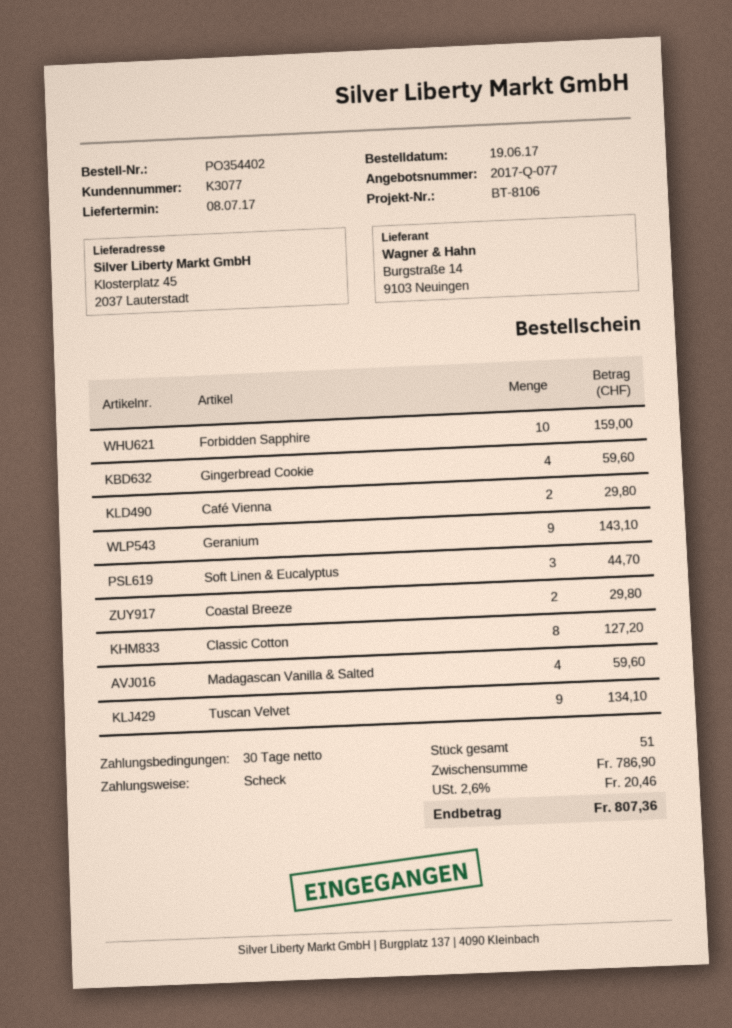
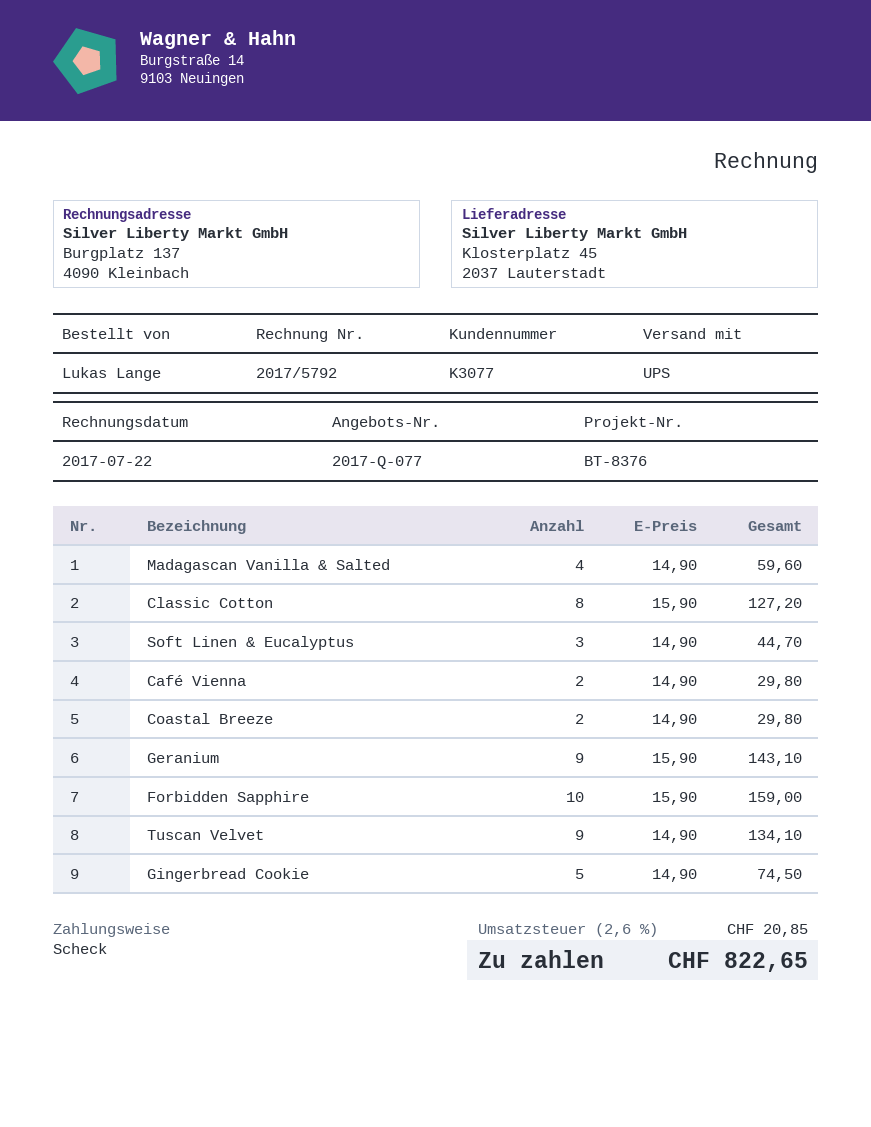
reference: BT-8106 -> BT-8376
Gingerbread Cookie: 4 for 59.60 -> 5 for 74.50
tax: 2.6% = 20.46 -> 2.6% = 20.85
total: 807.36 -> 822.65

